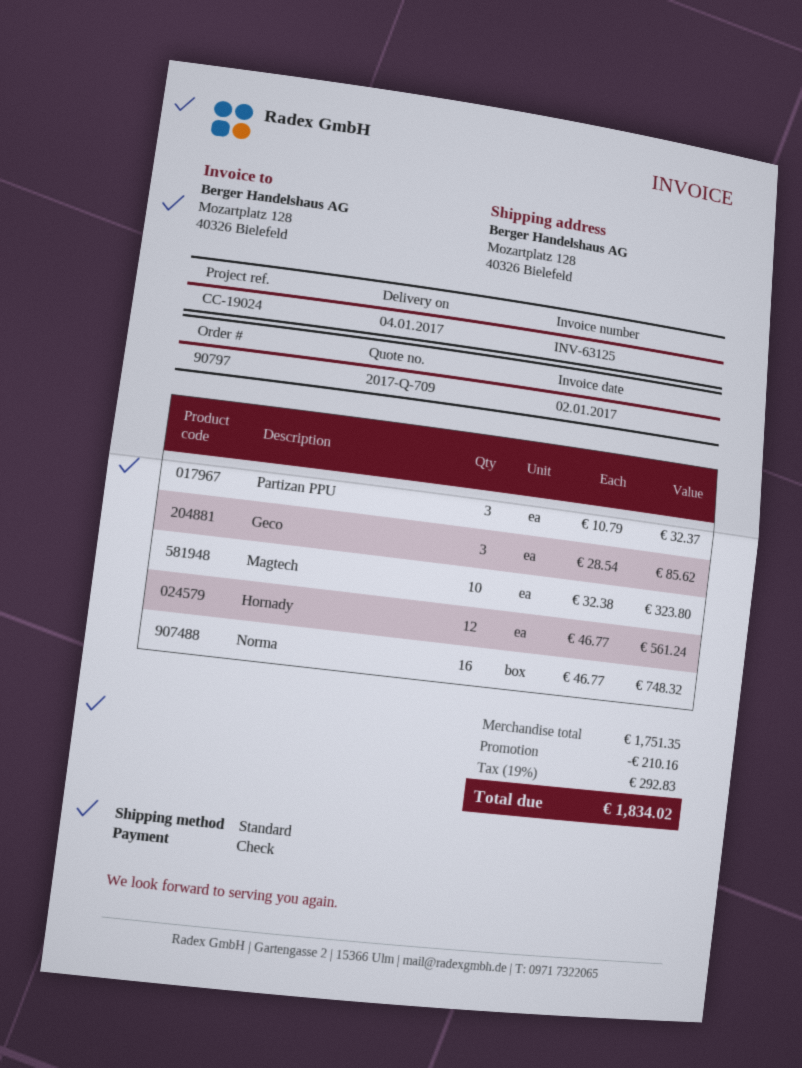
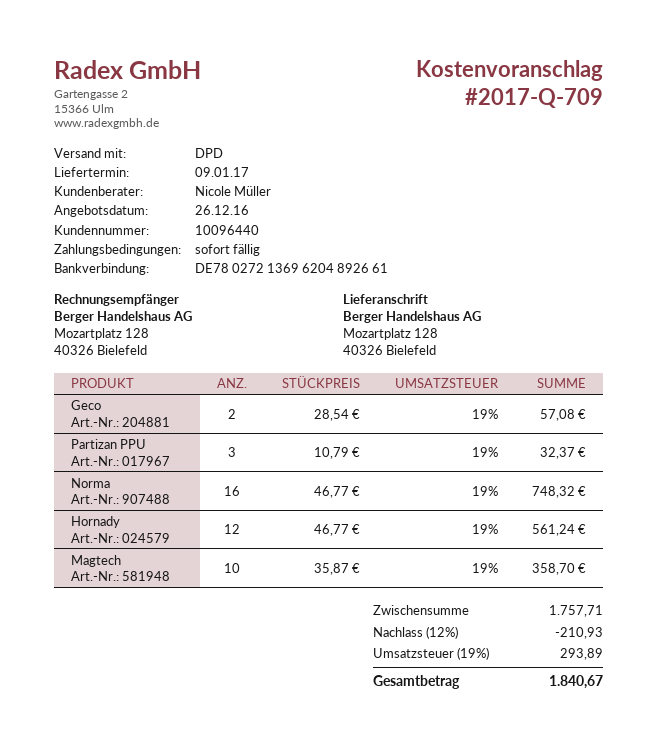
delivery date: 2017-01-04 -> 2017-01-09
shipping method: standard -> DPD
Geco: 3 x 28.54 = 85.62 -> 2 x 28.54 = 57.08
Magtech: 10 x 32.38 = 323.80 -> 10 x 35.87 = 358.70
subtotal: 1751.35 -> 1757.71
discount: 210.16 -> 210.93
tax: 19% = 292.83 -> 19% = 293.89
total: 1834.02 -> 1840.67

